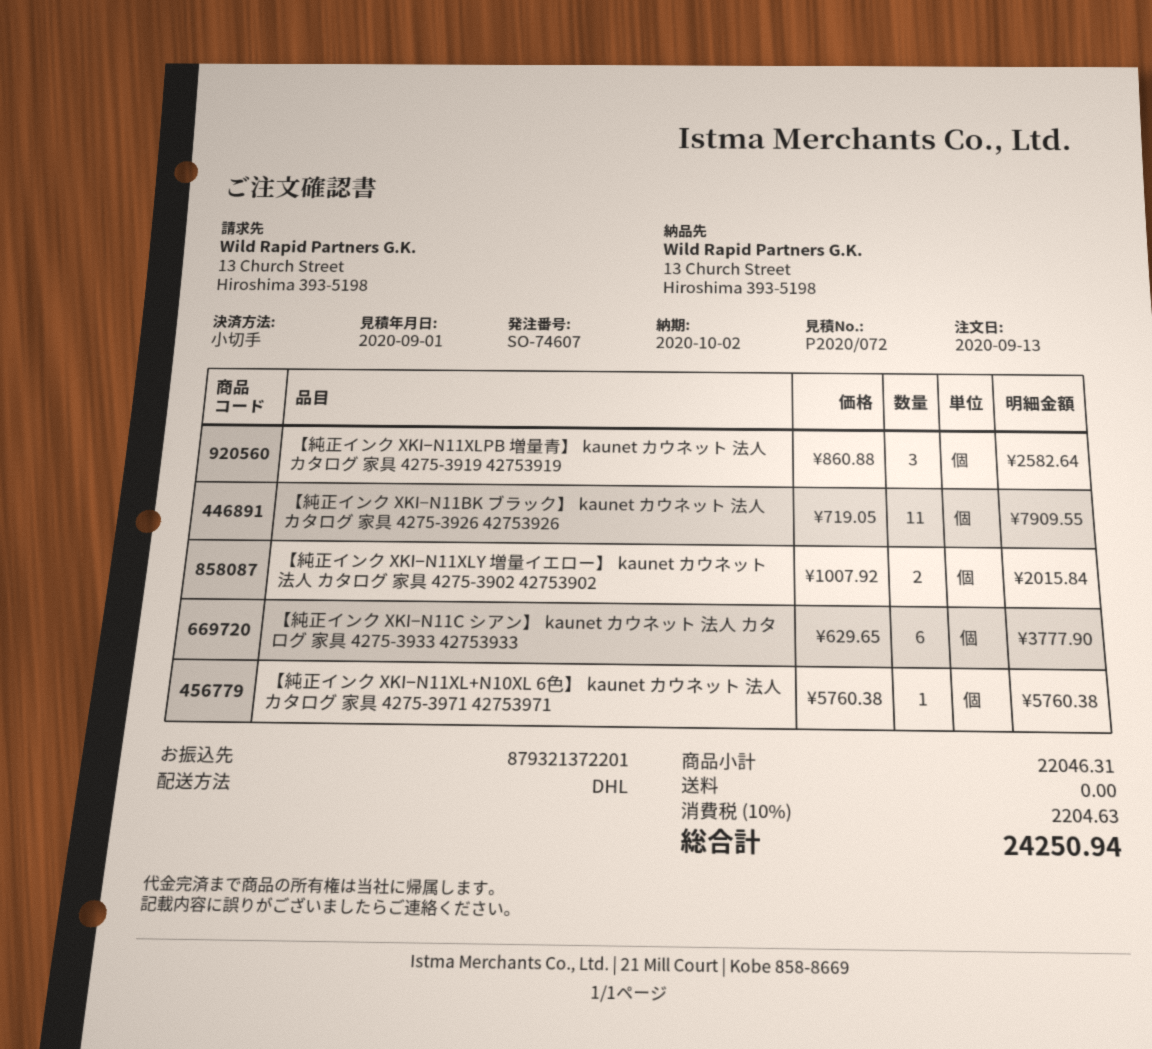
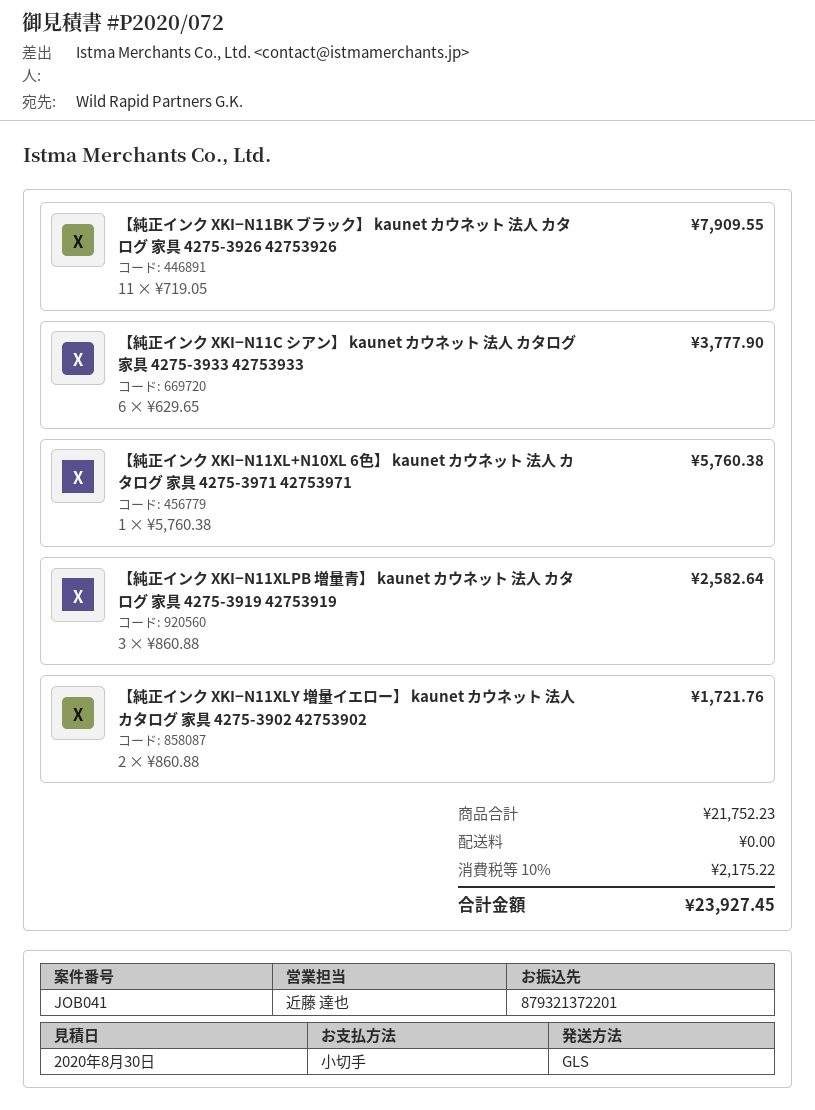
quote date: 2020-09-01 -> 2020-08-30
shipping method: DHL -> GLS
【純正インク XKI−N11XLY 増量イエロー】 kaunet カウネット 法人 カタログ 家具 4275-3902 42753902: 2 x 1007.92 = 2015.84 -> 2 x 860.88 = 1721.76
subtotal: 22046.31 -> 21752.23
tax: 10% = 2204.63 -> 10% = 2175.22
total: 24250.94 -> 23927.45

